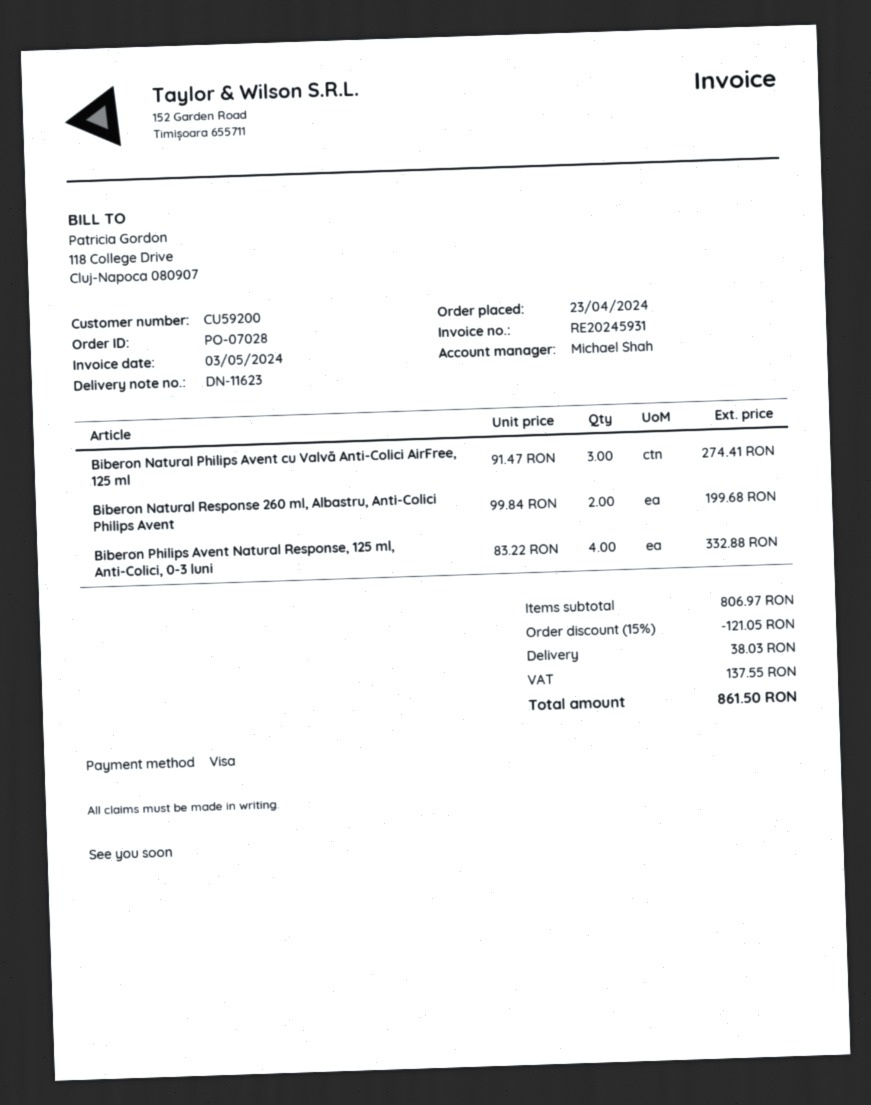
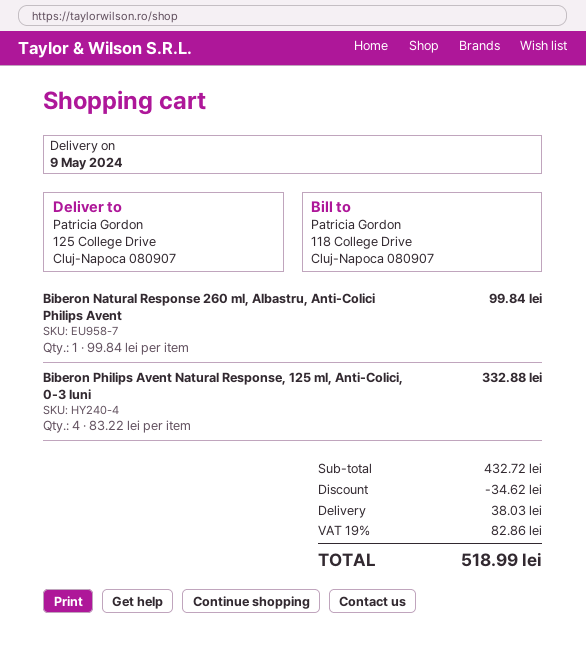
Biberon Natural Philips Avent cu Valvă Anti-Colici AirFree, 125 ml: 3 x 91.47 = 274.41 -> none
Biberon Natural Response 260 ml, Albastru, Anti-Colici Philips Avent: 2 x 99.84 = 199.68 -> 1 x 99.84 = 99.84
subtotal: 806.97 -> 432.72
discount: 121.05 -> 34.62
tax: 137.55 -> 82.86
total: 861.50 -> 518.99

